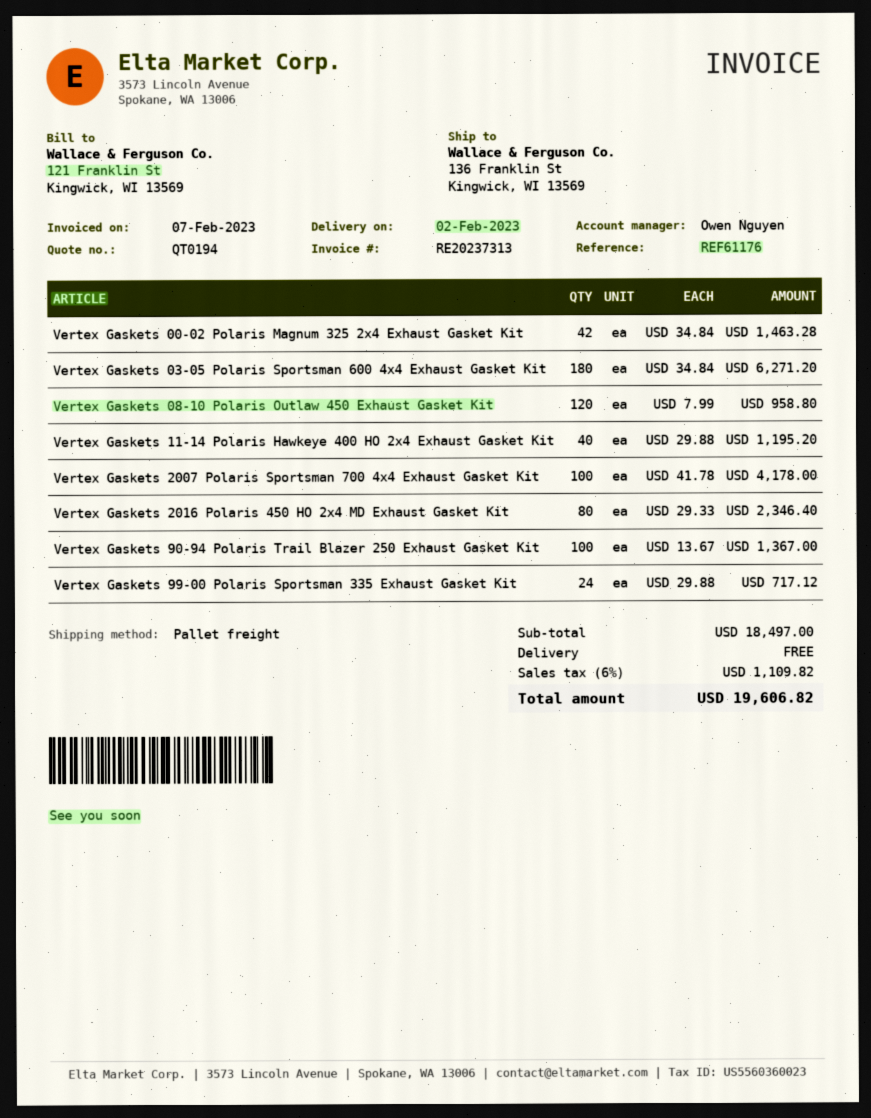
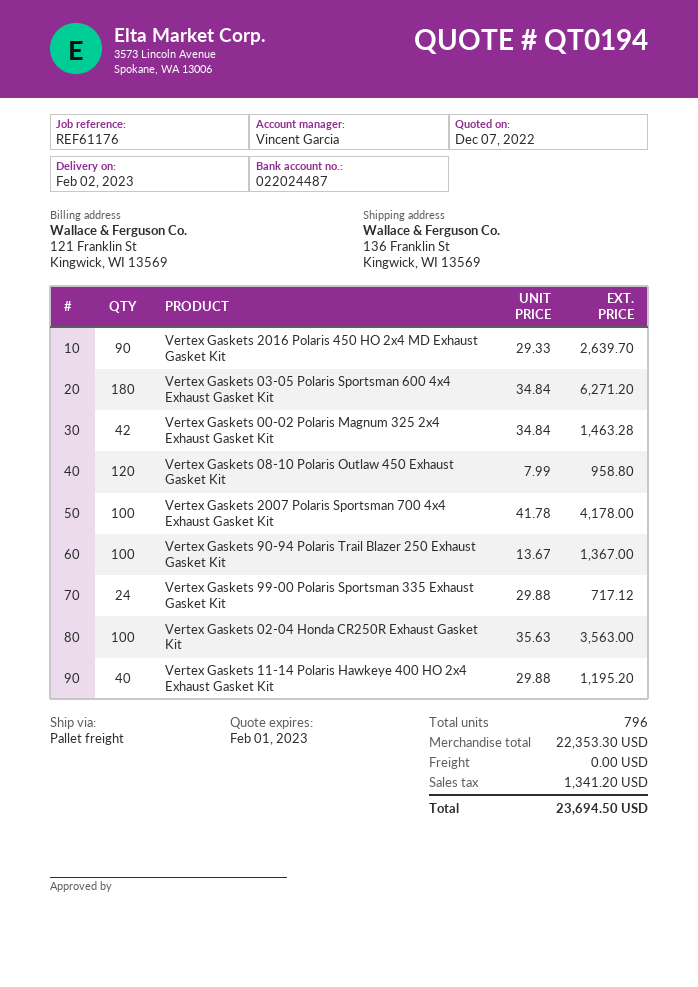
sales rep: Owen Nguyen -> Vincent Garcia
Vertex Gaskets 2016 Polaris 450 HO 2x4 MD Exhaust Gasket Kit: 80 x 29.33 = 2346.40 -> 90 x 29.33 = 2639.70
Vertex Gaskets 02-04 Honda CR250R Exhaust Gasket Kit: none -> 100 x 35.63 = 3563.00
subtotal: 18497.00 -> 22353.30
tax: 1109.82 -> 1341.20
total: 19606.82 -> 23694.50

